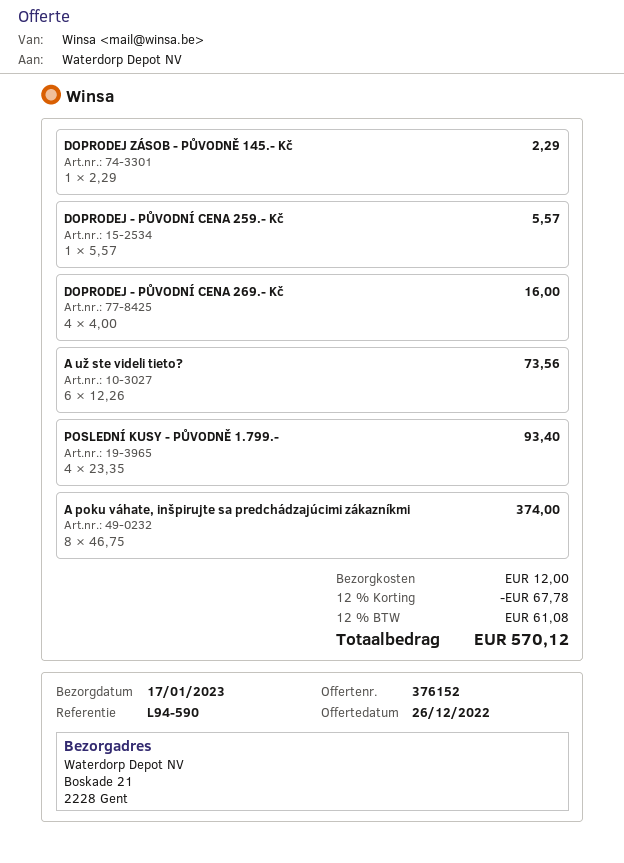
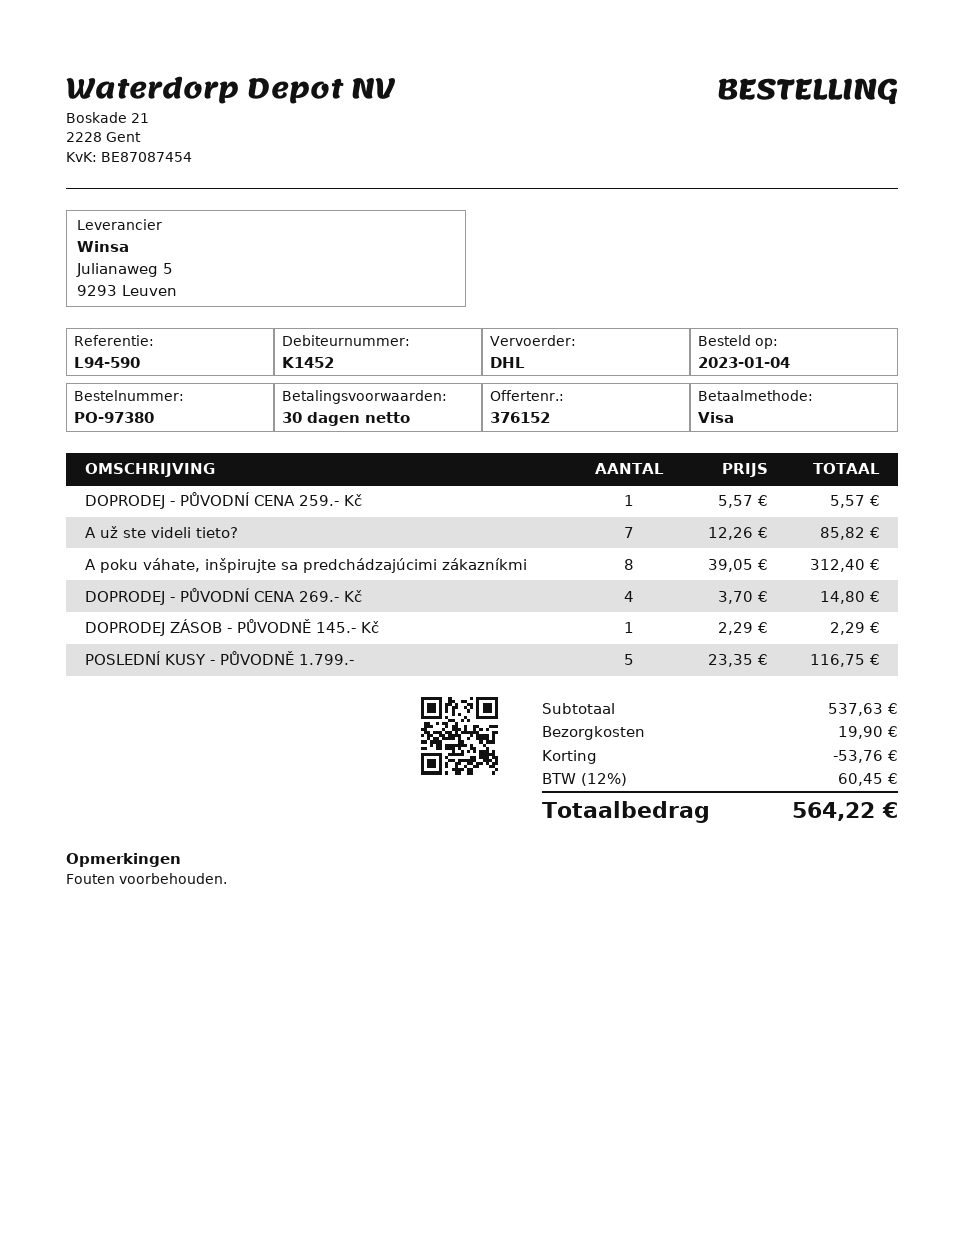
DOPRODEJ - PŮVODNÍ CENA 269.- Kč: 4 x 4.00 = 16.00 -> 4 x 3.70 = 14.80
A už ste videli tieto?: 6 x 12.26 = 73.56 -> 7 x 12.26 = 85.82
POSLEDNÍ KUSY - PŮVODNĚ 1.799.-: 4 x 23.35 = 93.40 -> 5 x 23.35 = 116.75
A poku váhate, inšpirujte sa predchádzajúcimi zákazníkmi: 8 x 46.75 = 374.00 -> 8 x 39.05 = 312.40
discount: 67.78 -> 53.76
shipping: 12.00 -> 19.90
tax: 12% = 61.08 -> 12% = 60.45
total: 570.12 -> 564.22

